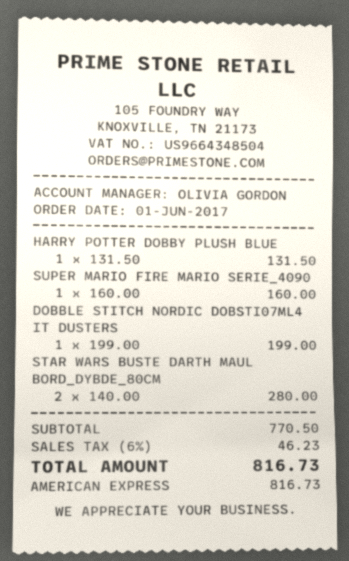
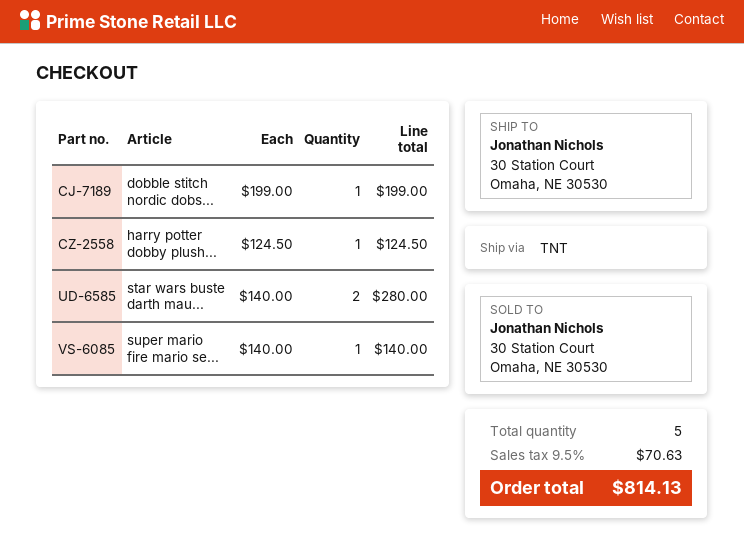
HARRY POTTER DOBBY PLUSH BLUE: 1 x 131.50 = 131.50 -> 1 x 124.50 = 124.50
SUPER MARIO FIRE MARIO SERIE_4090: 1 x 160.00 = 160.00 -> 1 x 140.00 = 140.00
tax: 6% = 46.23 -> 9.5% = 70.63
total: 816.73 -> 814.13

